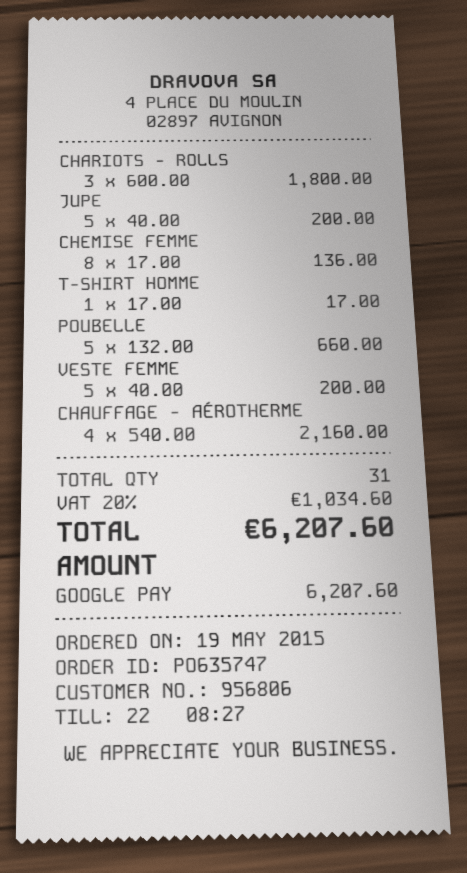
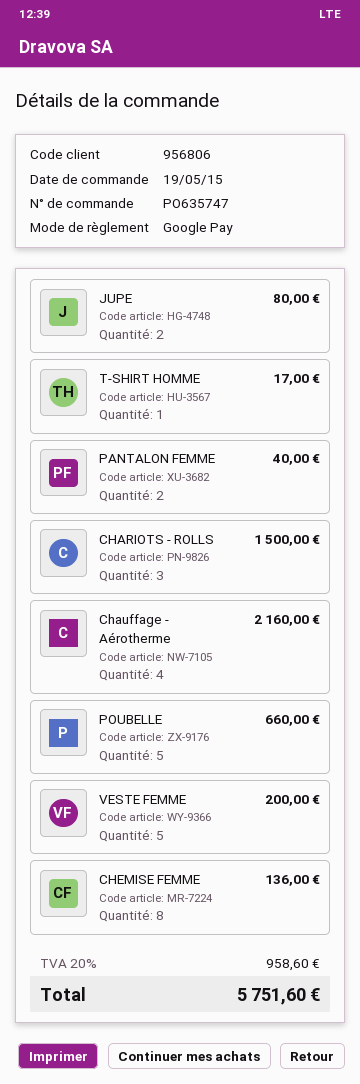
CHARIOTS - ROLLS: 3 for 1800.00 -> 3 for 1500.00
JUPE: 5 for 200.00 -> 2 for 80.00
PANTALON FEMME: none -> 2 for 40.00
tax: 20% = 1034.60 -> 20% = 958.60
total: 6207.60 -> 5751.60

